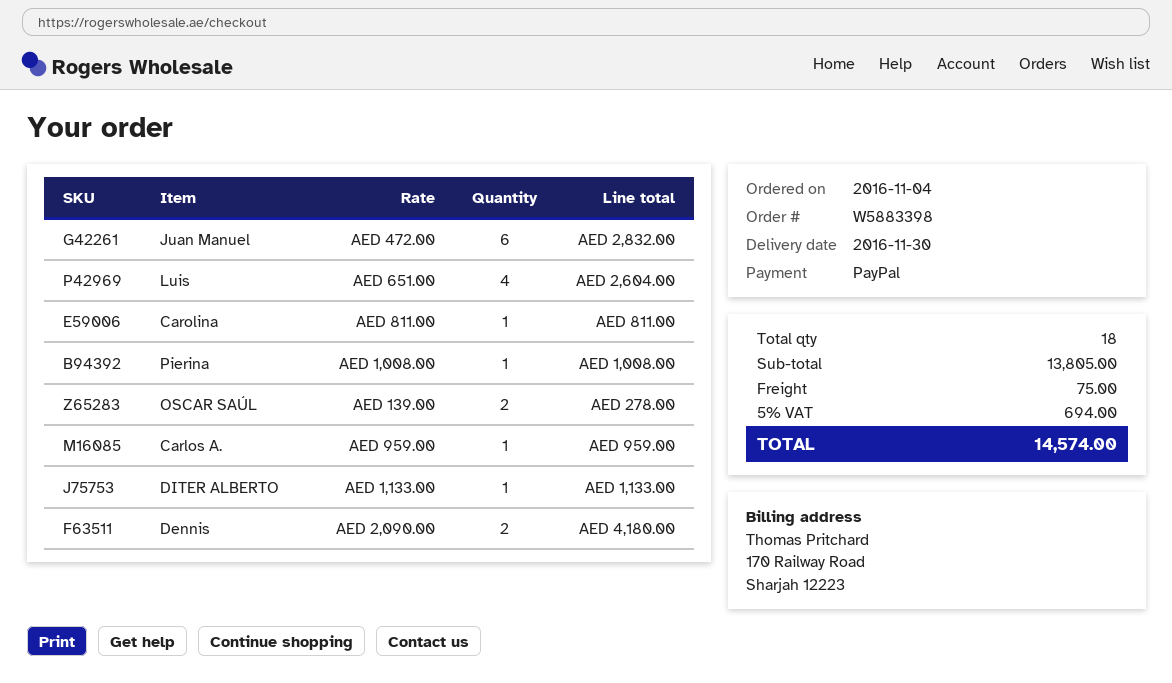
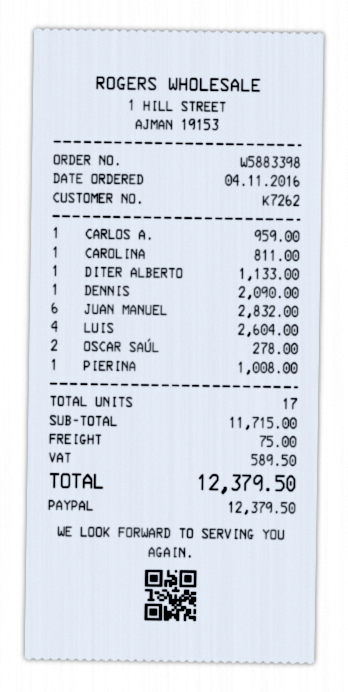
Dennis: 2 for 4180.00 -> 1 for 2090.00
total quantity: 18 -> 17
subtotal: 13805.00 -> 11715.00
tax: 694.00 -> 589.50
total: 14574.00 -> 12379.50

